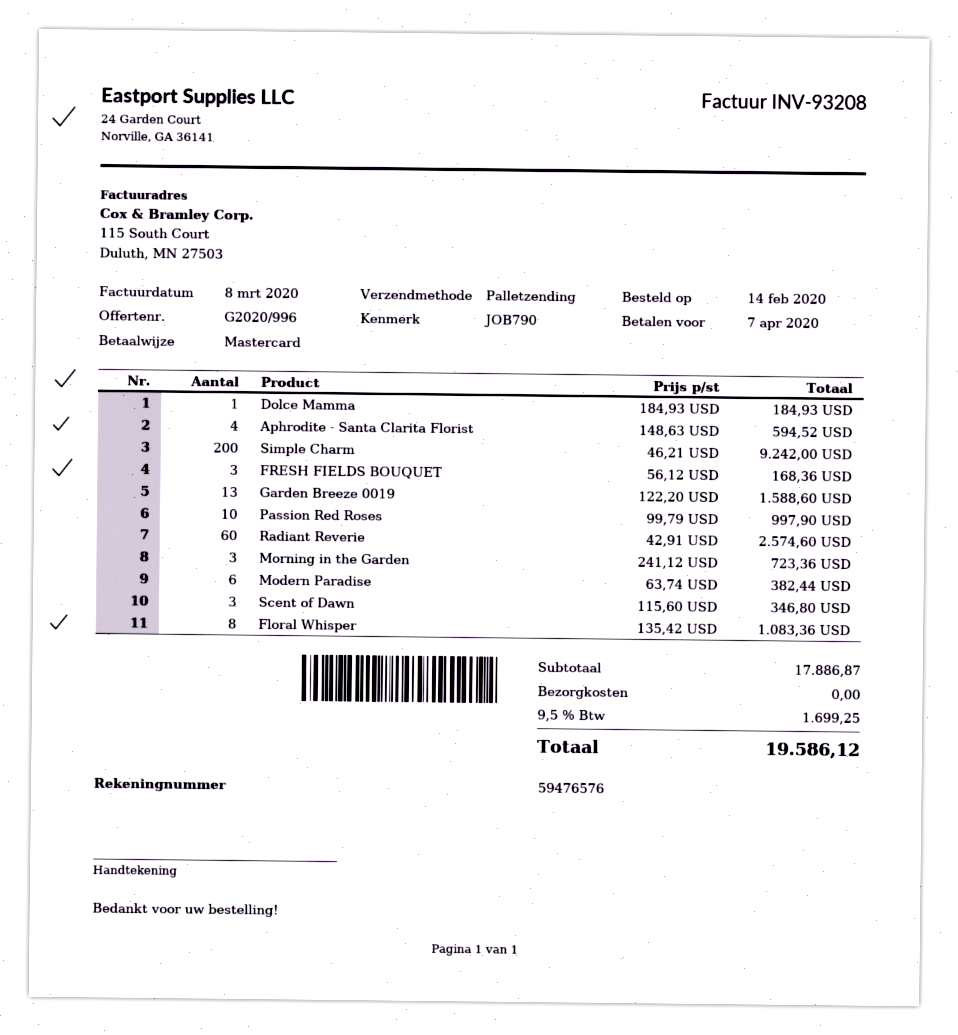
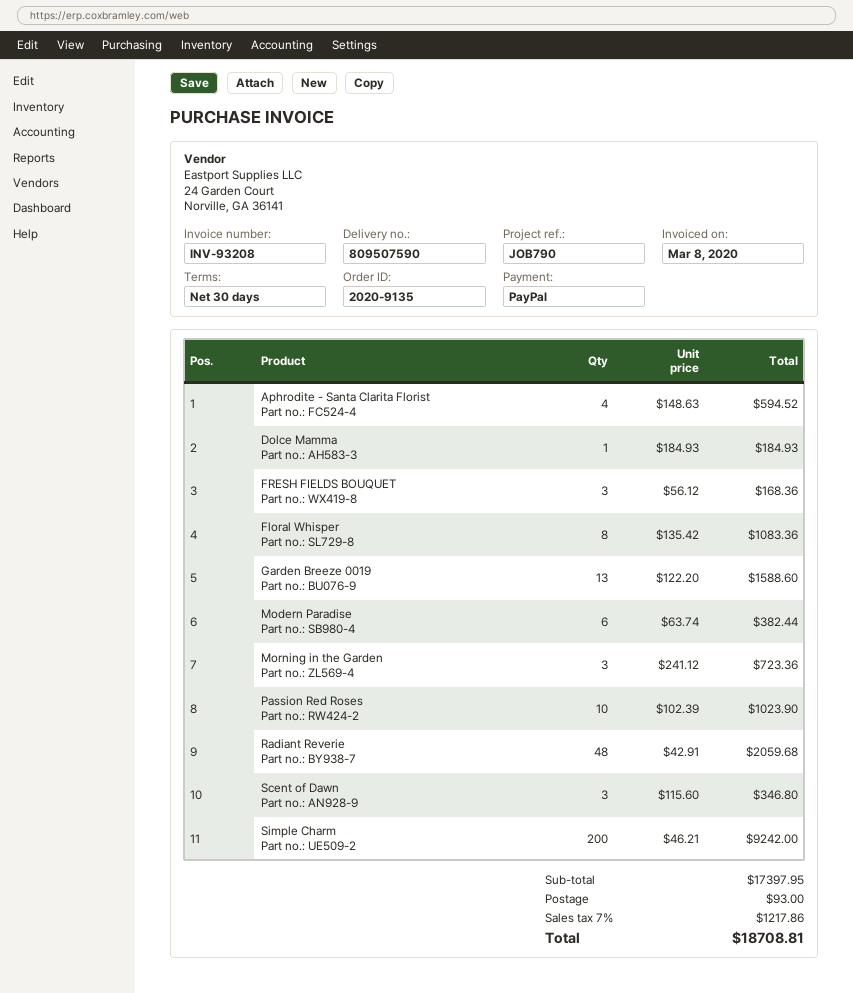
payment method: Mastercard -> PayPal
Passion Red Roses: 10 x 99.79 = 997.90 -> 10 x 102.39 = 1023.90
Radiant Reverie: 60 x 42.91 = 2574.60 -> 48 x 42.91 = 2059.68
subtotal: 17886.87 -> 17397.95
shipping: 0.00 -> 93.00
tax: 9.5% = 1699.25 -> 7% = 1217.86
total: 19586.12 -> 18708.81

